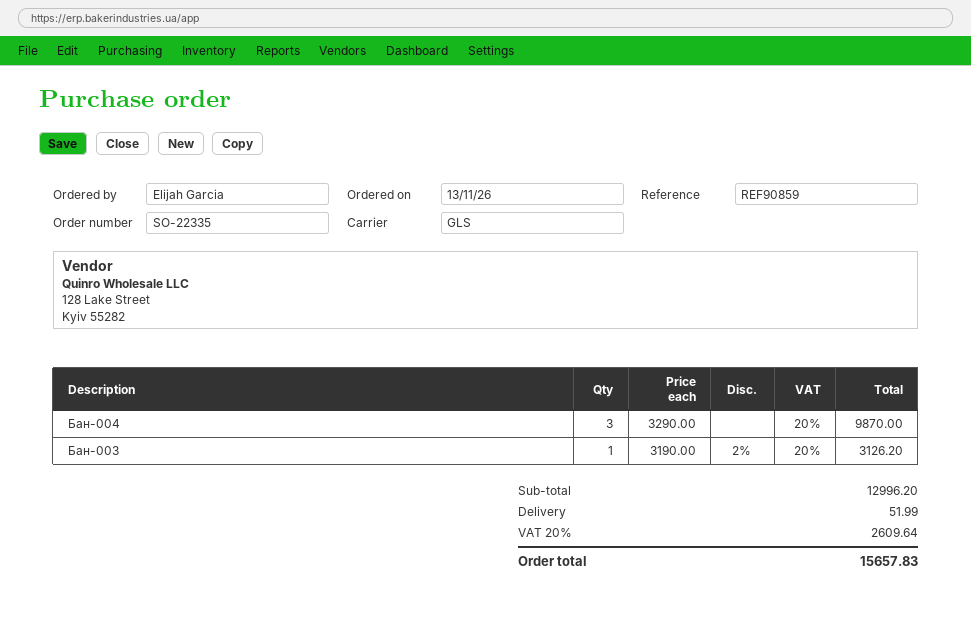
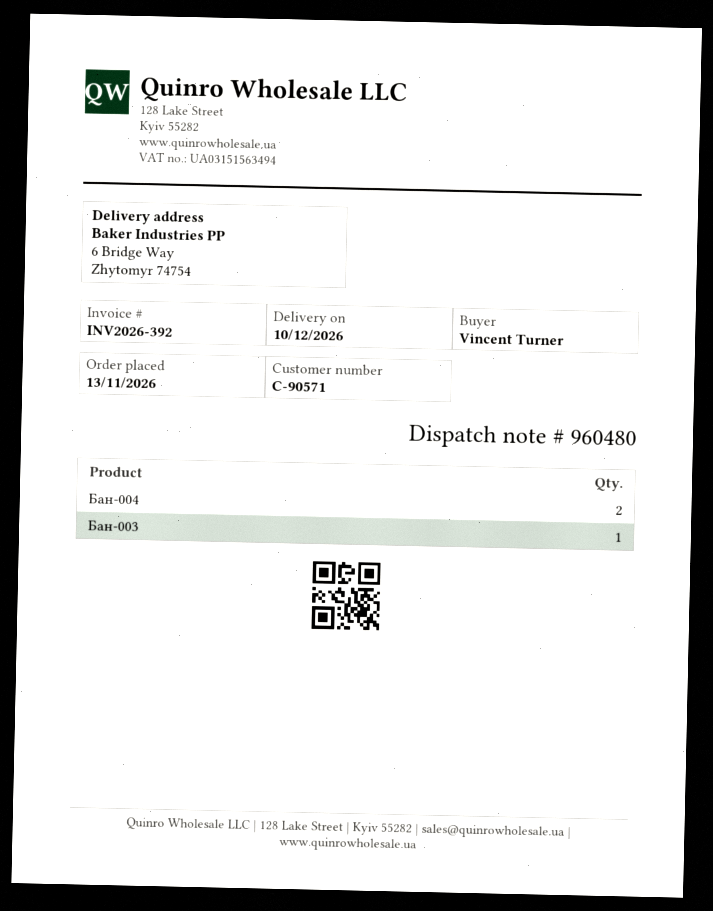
ordered by: Elijah Garcia -> Vincent Turner
Бан-004: 3 -> 2

